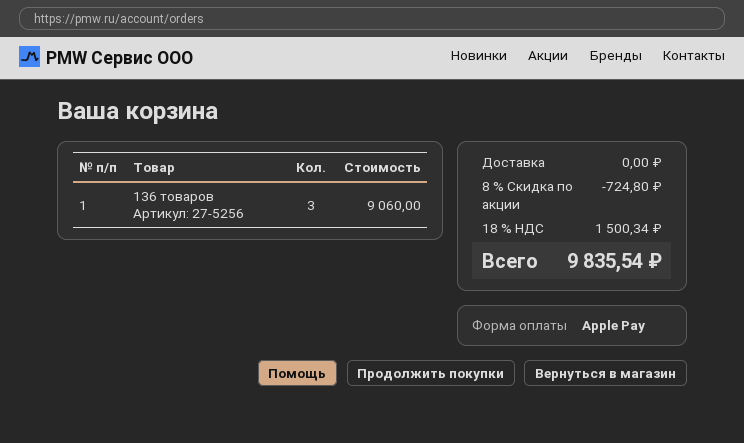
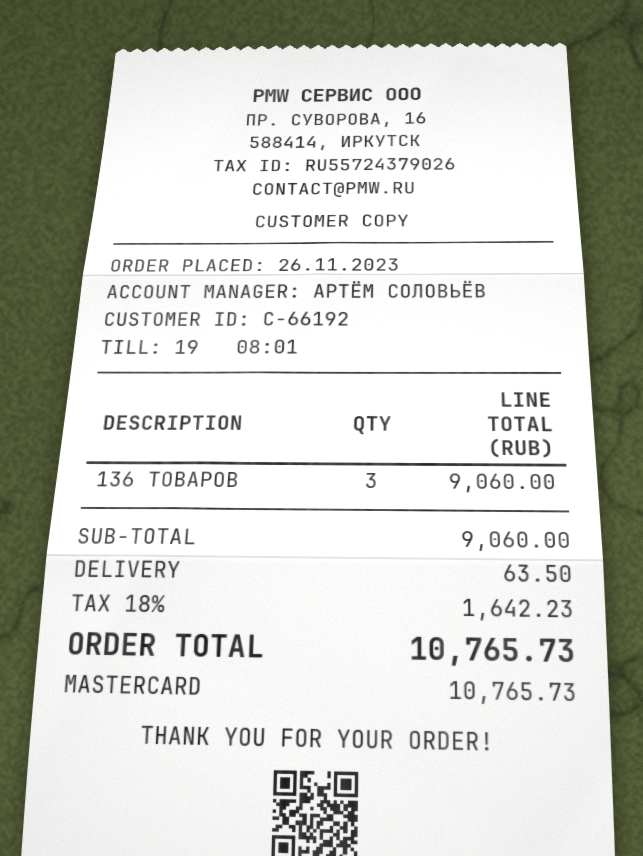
payment method: Apple Pay -> Mastercard
discount: 8% = 724.80 -> none
shipping: 0.00 -> 63.50
tax: 18% = 1500.34 -> 18% = 1642.23
total: 9835.54 -> 10765.73

